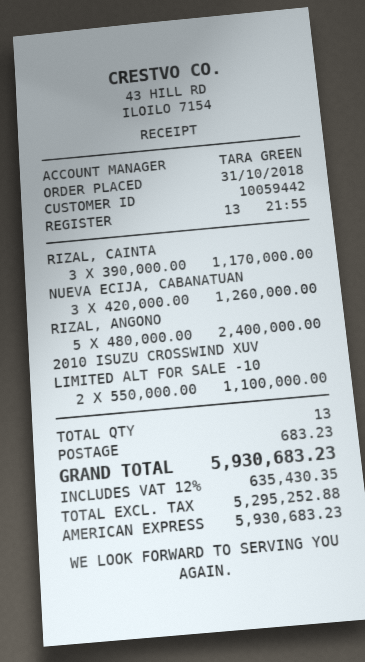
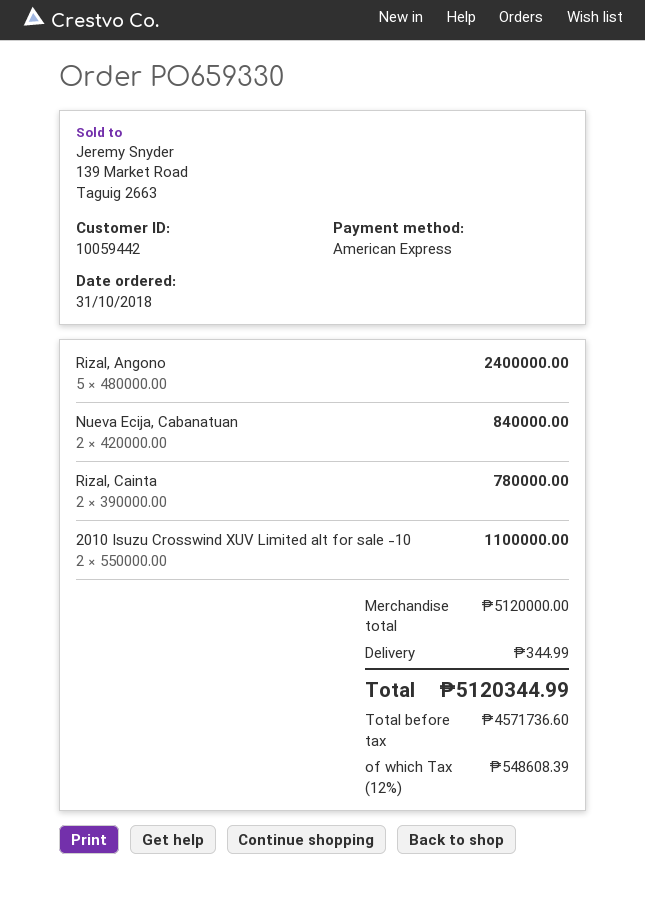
RIZAL, CAINTA: 3 x 390000.00 = 1170000.00 -> 2 x 390000.00 = 780000.00
NUEVA ECIJA, CABANATUAN: 3 x 420000.00 = 1260000.00 -> 2 x 420000.00 = 840000.00
shipping: 683.23 -> 344.99
net: 5295252.88 -> 4571736.60
tax: 12% = 635430.35 -> 12% = 548608.39
total: 5930683.23 -> 5120344.99

